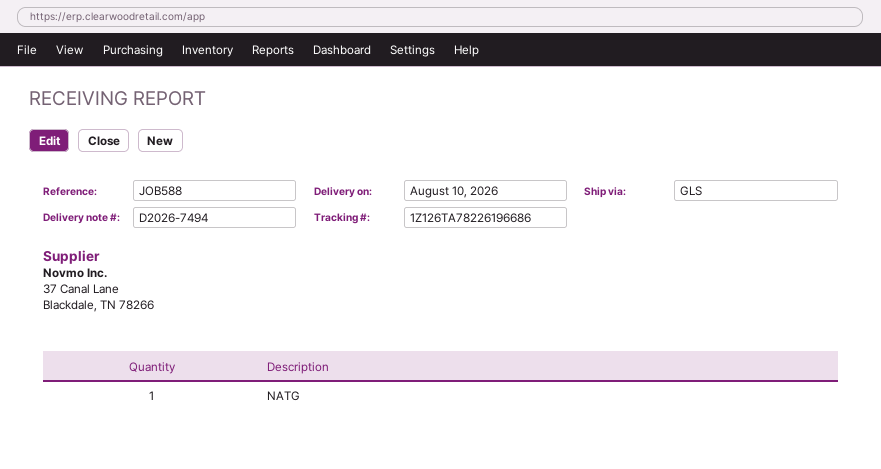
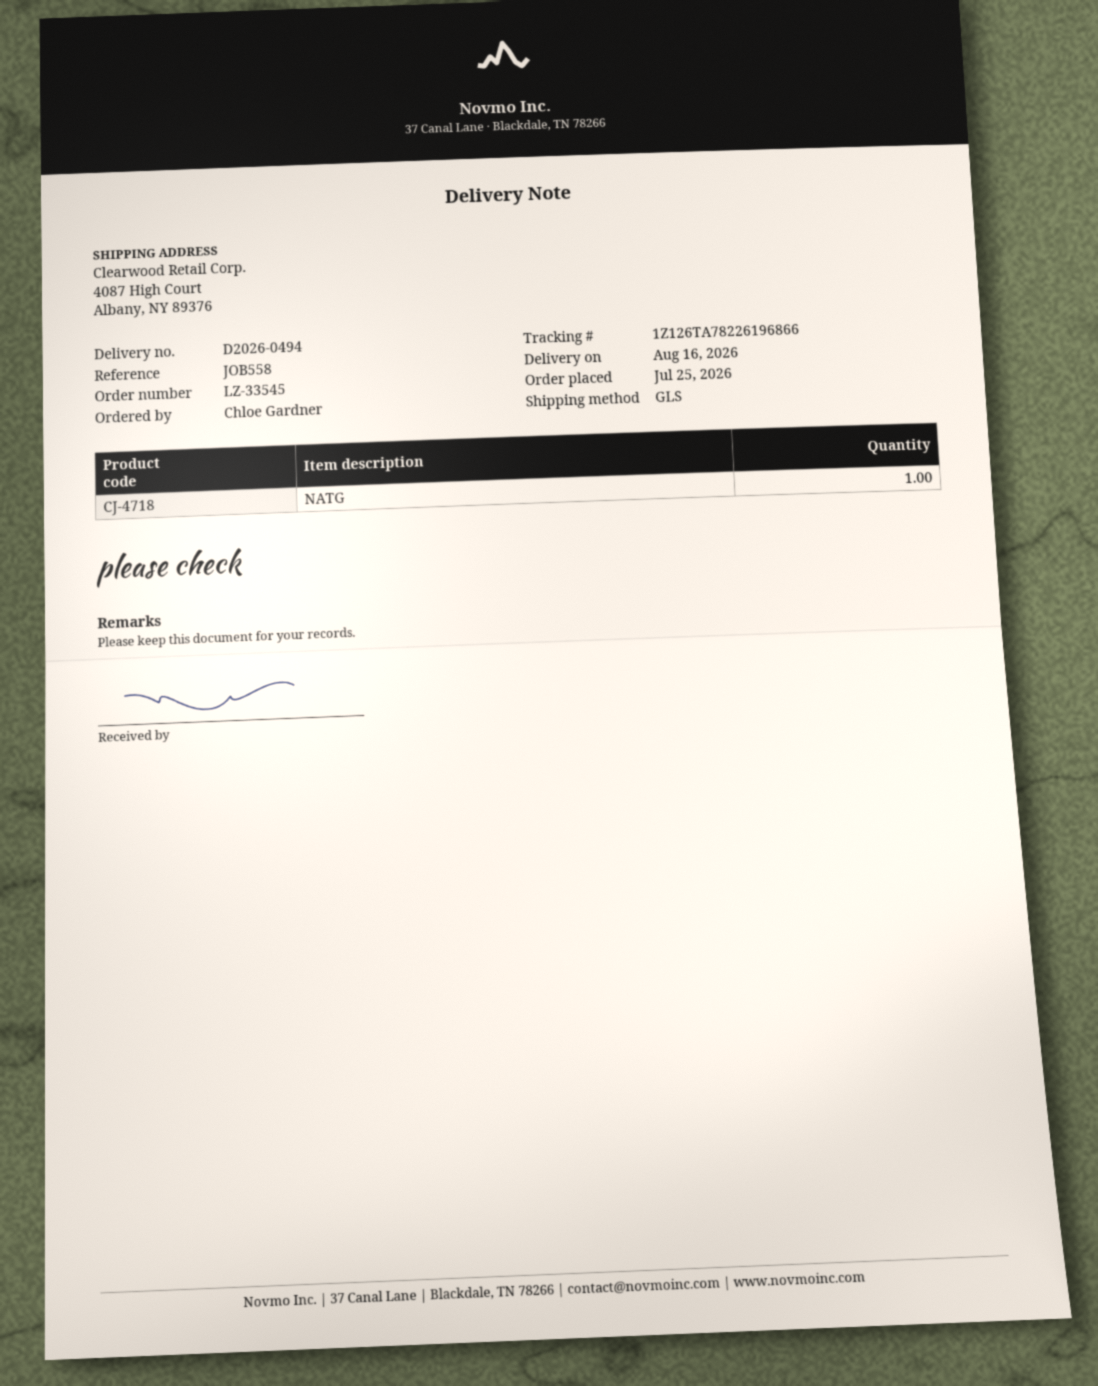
delivery note number: D2026-7494 -> D2026-0494
delivery date: 2026-08-10 -> 2026-08-16
reference: JOB588 -> JOB558
tracking number: 1Z126TA78226196686 -> 1Z126TA78226196866

